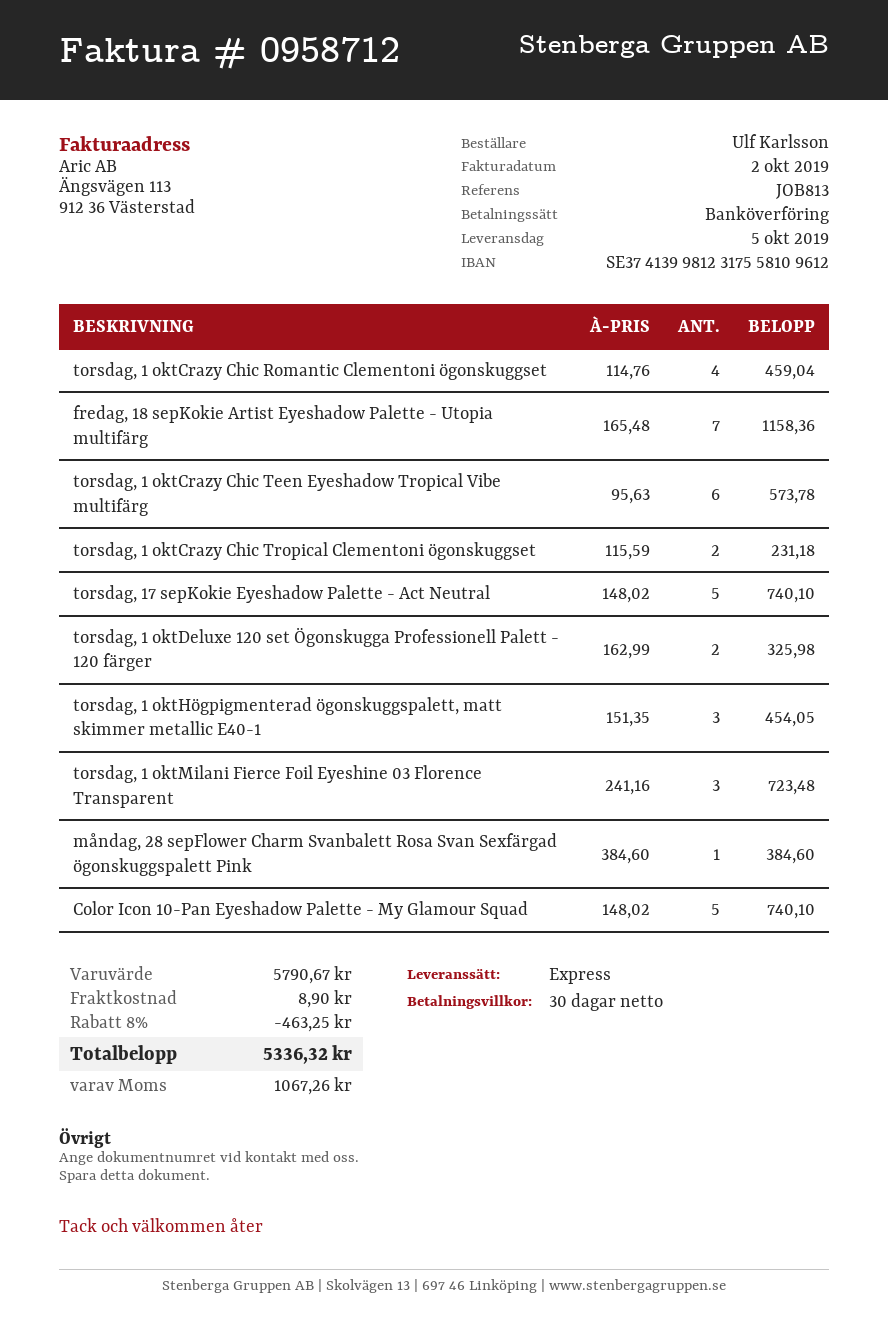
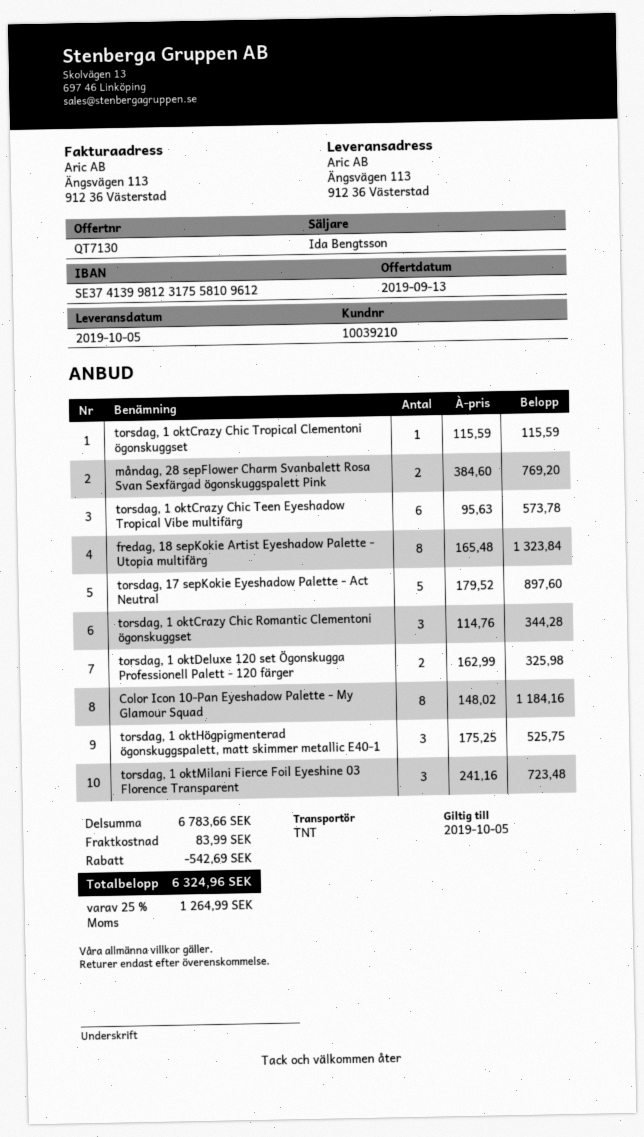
shipping method: express -> TNT
torsdag, 1 oktCrazy Chic Romantic Clementoni ögonskuggset: 4 x 114.76 = 459.04 -> 3 x 114.76 = 344.28
fredag, 18 sepKokie Artist Eyeshadow Palette - Utopia multifärg: 7 x 165.48 = 1158.36 -> 8 x 165.48 = 1323.84
torsdag, 1 oktCrazy Chic Tropical Clementoni ögonskuggset: 2 x 115.59 = 231.18 -> 1 x 115.59 = 115.59
torsdag, 17 sepKokie Eyeshadow Palette - Act Neutral: 5 x 148.02 = 740.10 -> 5 x 179.52 = 897.60
torsdag, 1 oktHögpigmenterad ögonskuggspalett, matt skimmer metallic E40-1: 3 x 151.35 = 454.05 -> 3 x 175.25 = 525.75
måndag, 28 sepFlower Charm Svanbalett Rosa Svan Sexfärgad ögonskuggspalett Pink: 1 x 384.60 = 384.60 -> 2 x 384.60 = 769.20
Color Icon 10-Pan Eyeshadow Palette - My Glamour Squad: 5 x 148.02 = 740.10 -> 8 x 148.02 = 1184.16
subtotal: 5790.67 -> 6783.66
discount: 463.25 -> 542.69
shipping: 8.90 -> 83.99
tax: 1067.26 -> 1264.99
total: 5336.32 -> 6324.96

